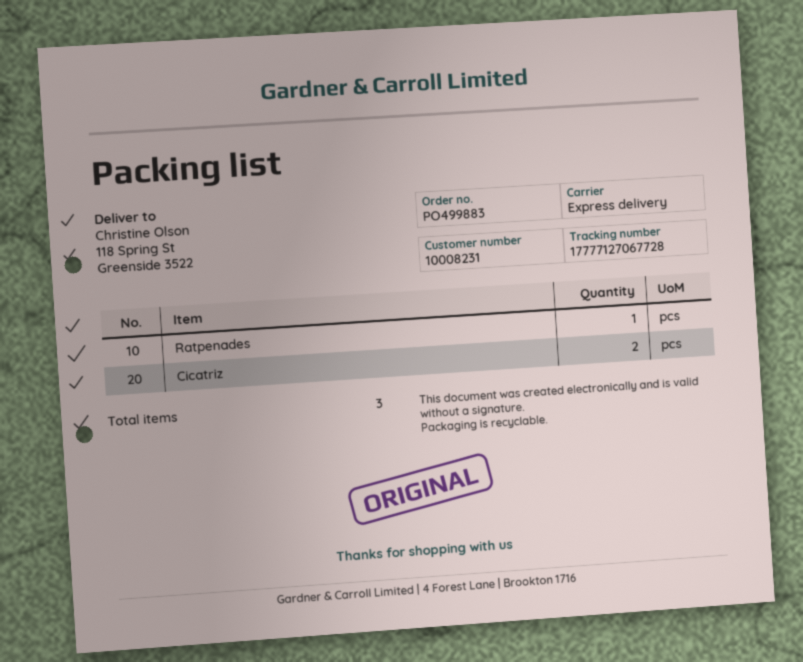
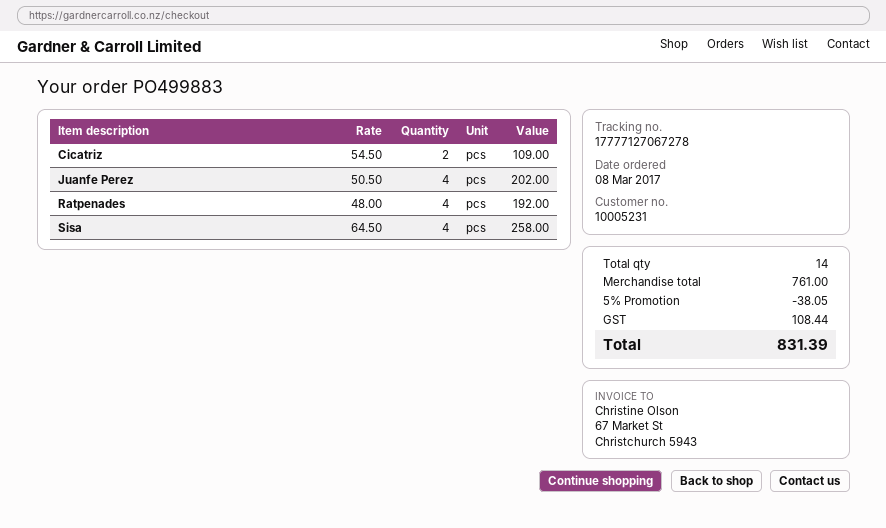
customer number: 10008231 -> 10005231
tracking number: 17777127067728 -> 17777127067278
Ratpenades: 1 -> 4
Juanfe Perez: none -> 4
Sisa: none -> 4
total quantity: 3 -> 14

